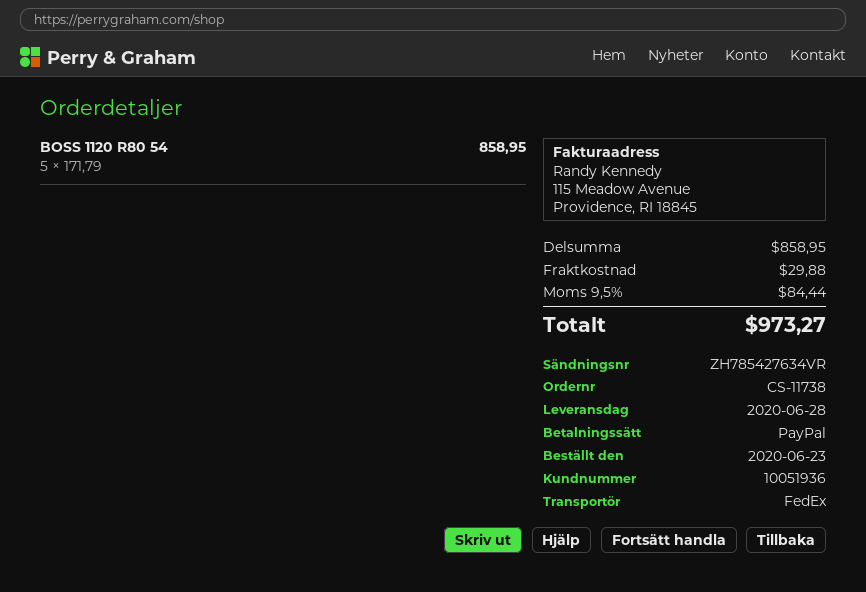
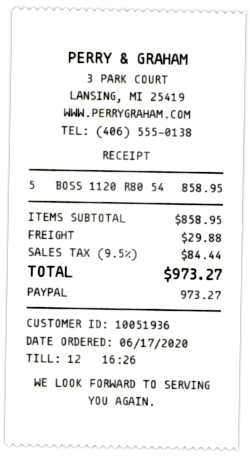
order date: 2020-06-23 -> 2020-06-17

